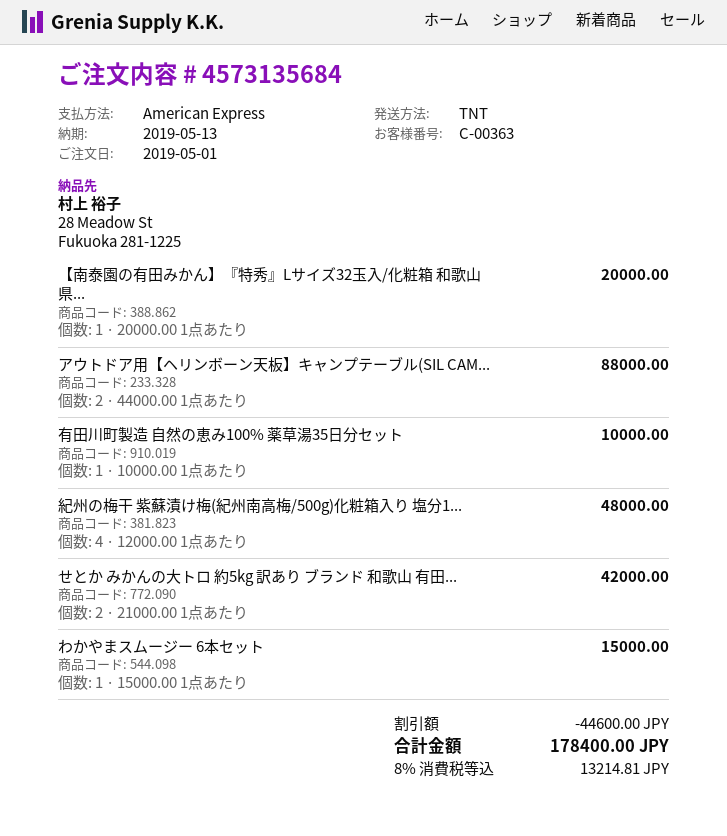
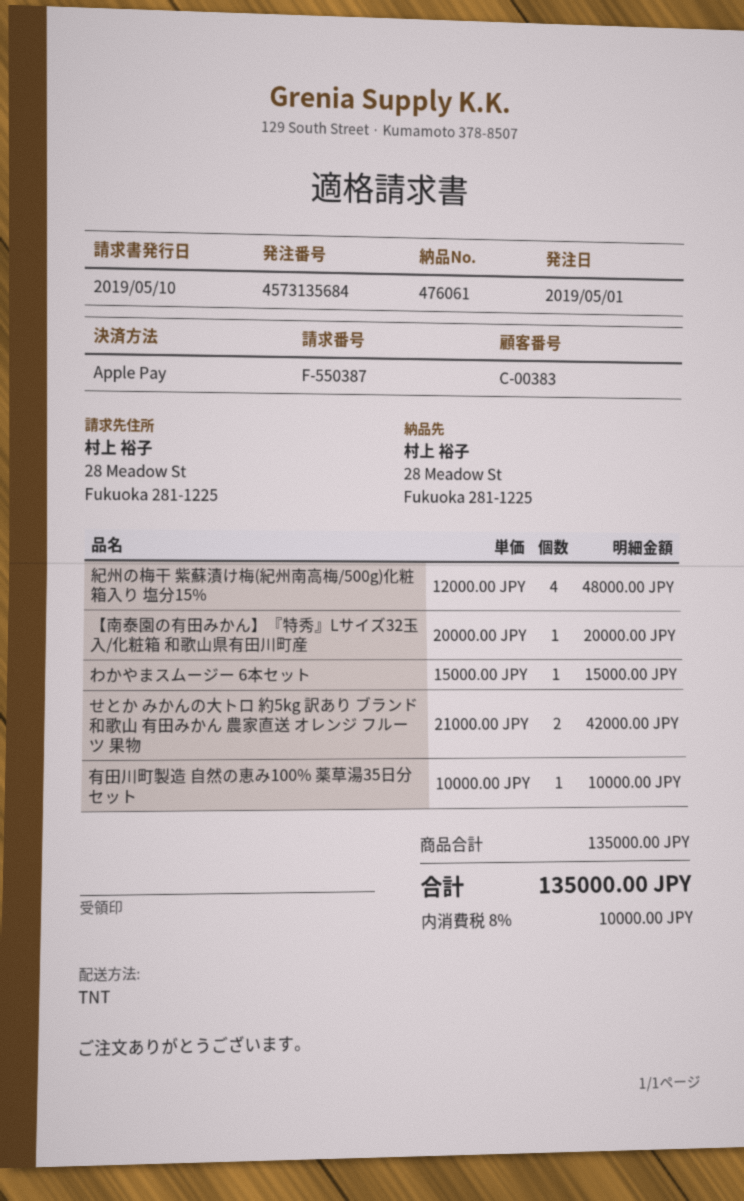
customer number: C-00363 -> C-00383
payment method: American Express -> Apple Pay
アウトドア用【ヘリンボーン天板】キャンプテーブル(SIL CAM...: 2 x 44000.00 = 88000.00 -> none
discount: 44600.00 -> none
tax: 8% = 13214.81 -> 8% = 10000.00
total: 178400.00 -> 135000.00

